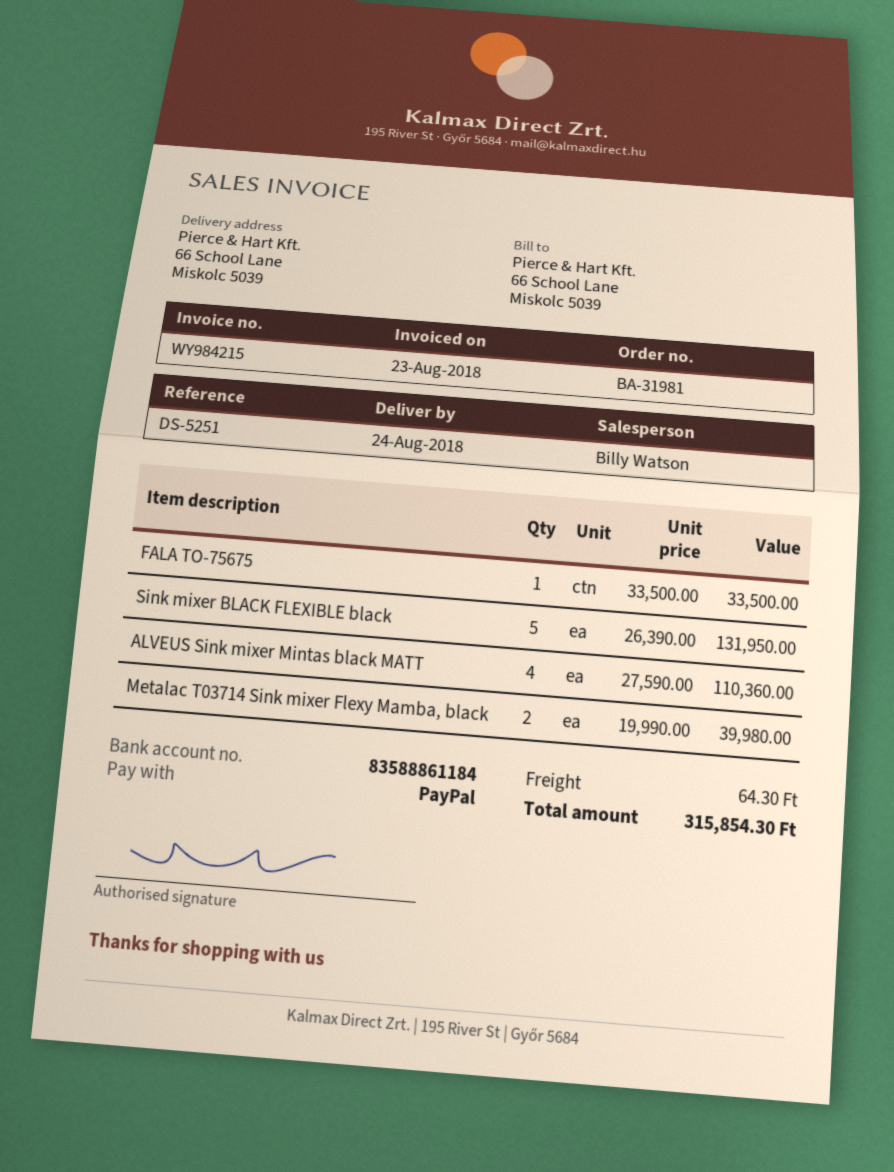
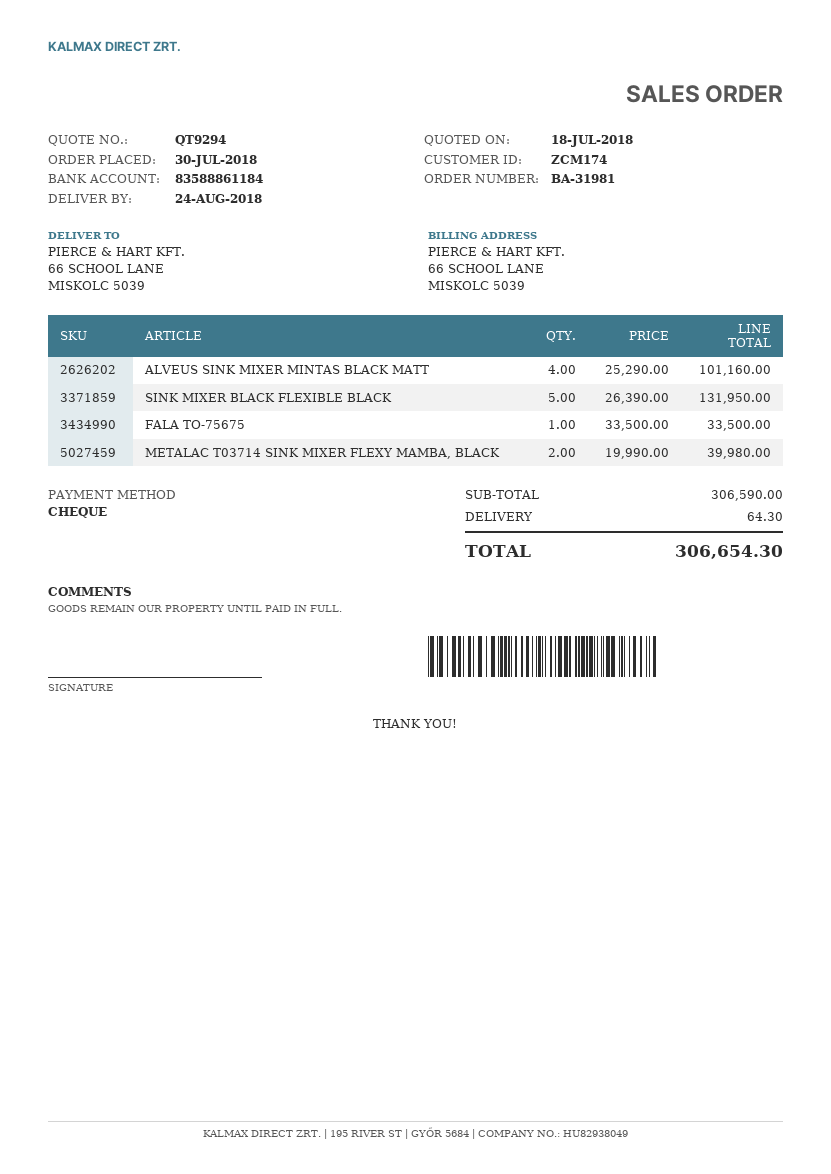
payment method: PayPal -> cheque
ALVEUS Sink mixer Mintas black MATT: 4 x 27590.00 = 110360.00 -> 4 x 25290.00 = 101160.00
total: 315854.30 -> 306654.30

